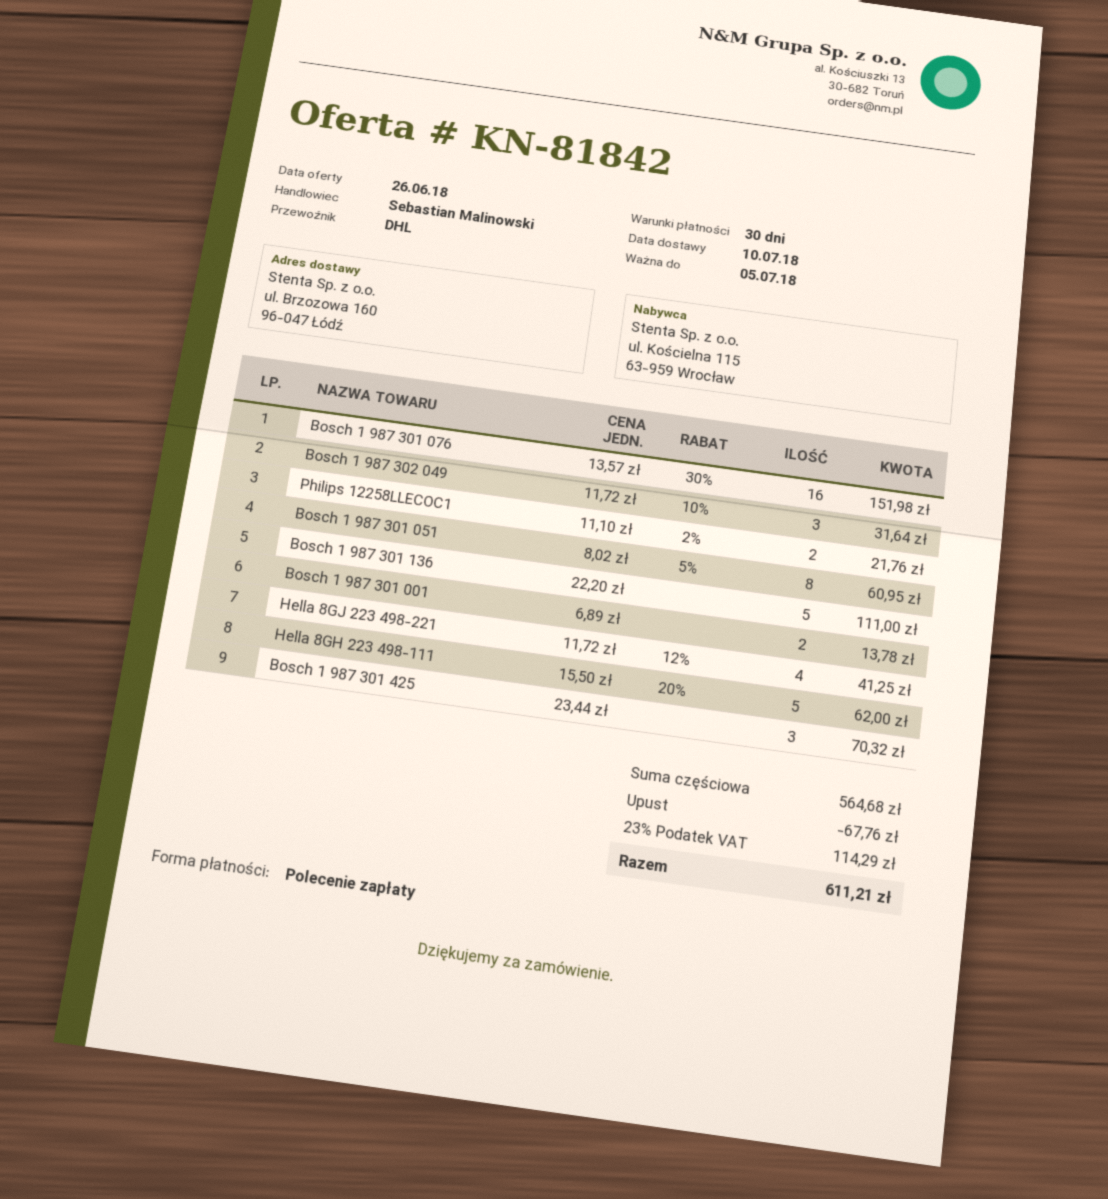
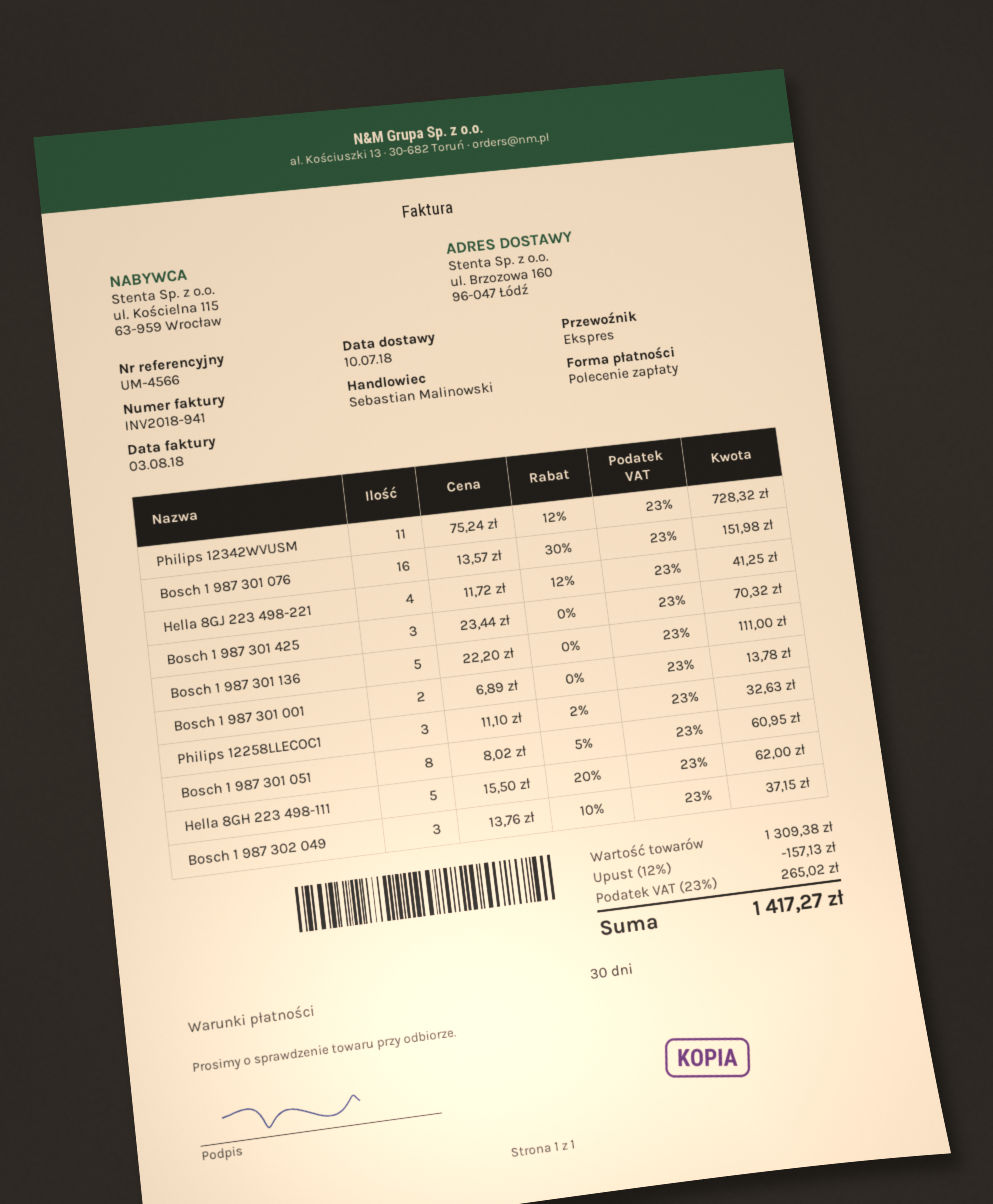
shipping method: DHL -> express
Bosch 1 987 302 049: 3 x 11.72 - 10% = 31.64 -> 3 x 13.76 - 10% = 37.15
Philips 12258LLECOC1: 2 x 11.10 - 2% = 21.76 -> 3 x 11.10 - 2% = 32.63
Philips 12342WVUSM: none -> 11 x 75.24 - 12% = 728.32
subtotal: 564.68 -> 1309.38
discount: 67.76 -> 157.13
tax: 23% = 114.29 -> 23% = 265.02
total: 611.21 -> 1417.27

